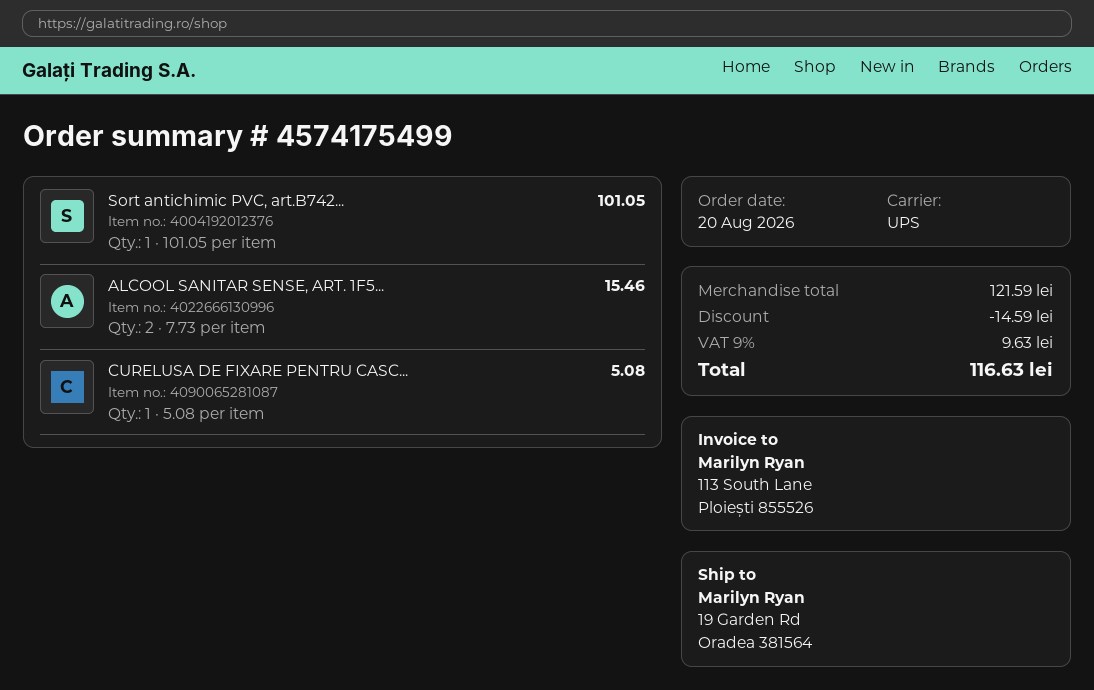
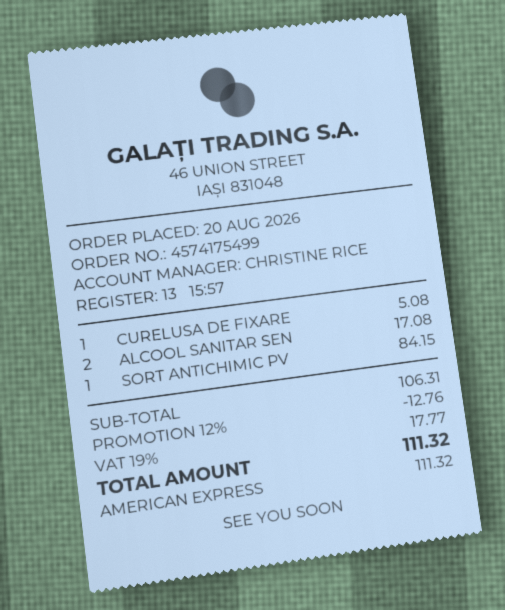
Sort antichimic PVC, art.B742...: 1 for 101.05 -> 1 for 84.15
ALCOOL SANITAR SENSE, ART. 1F5...: 2 for 15.46 -> 2 for 17.08
subtotal: 121.59 -> 106.31
discount: 14.59 -> 12.76
tax: 9% = 9.63 -> 19% = 17.77
total: 116.63 -> 111.32

